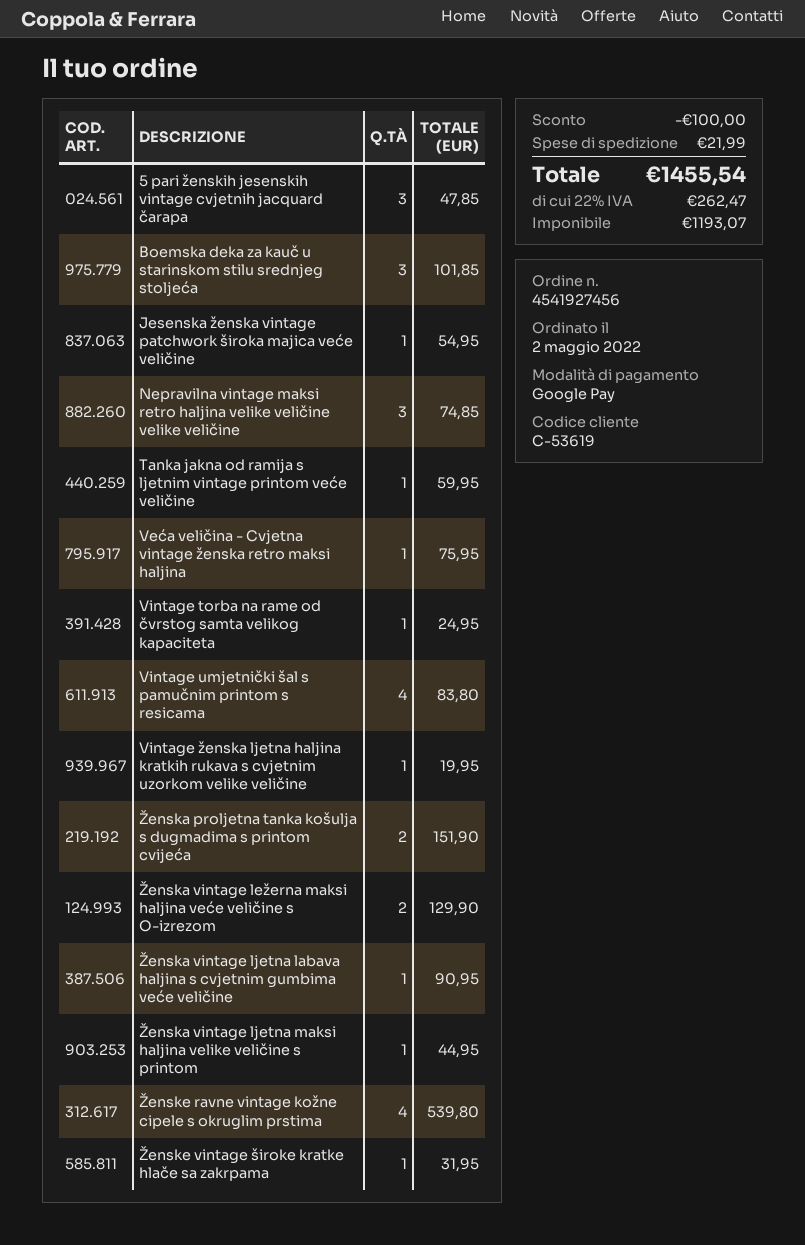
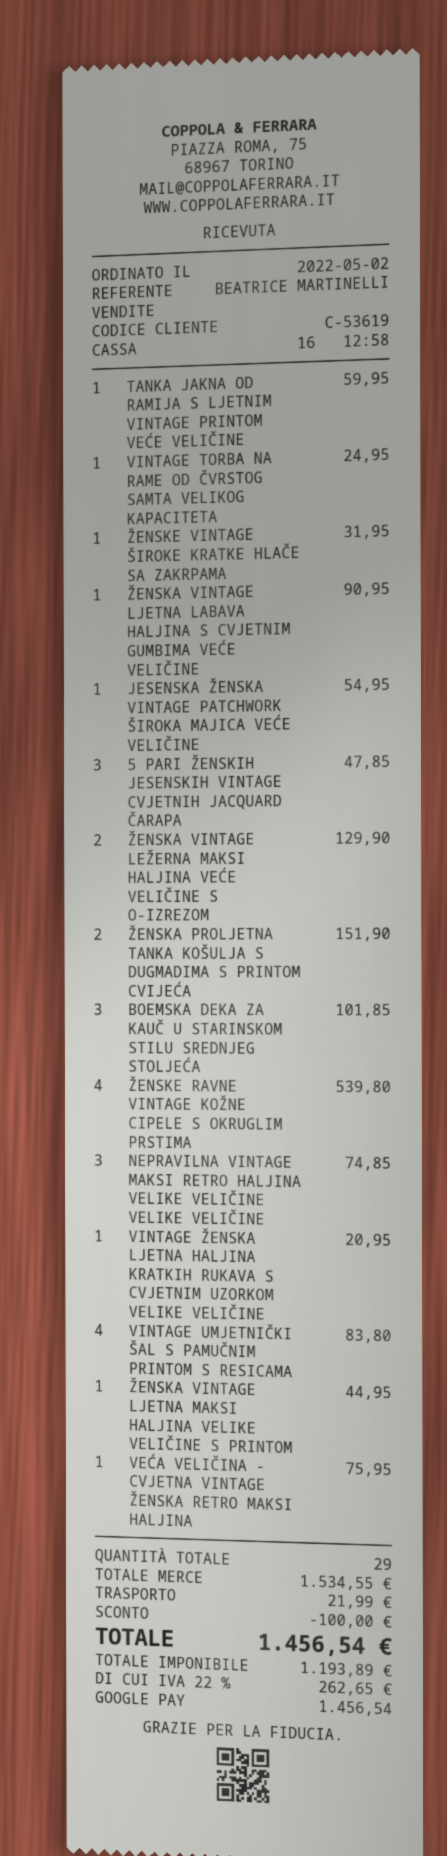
Vintage ženska ljetna haljina kratkih rukava s cvjetnim uzorkom velike veličine: 1 for 19.95 -> 1 for 20.95
net: 1193.07 -> 1193.89
tax: 22% = 262.47 -> 22% = 262.65
total: 1455.54 -> 1456.54

